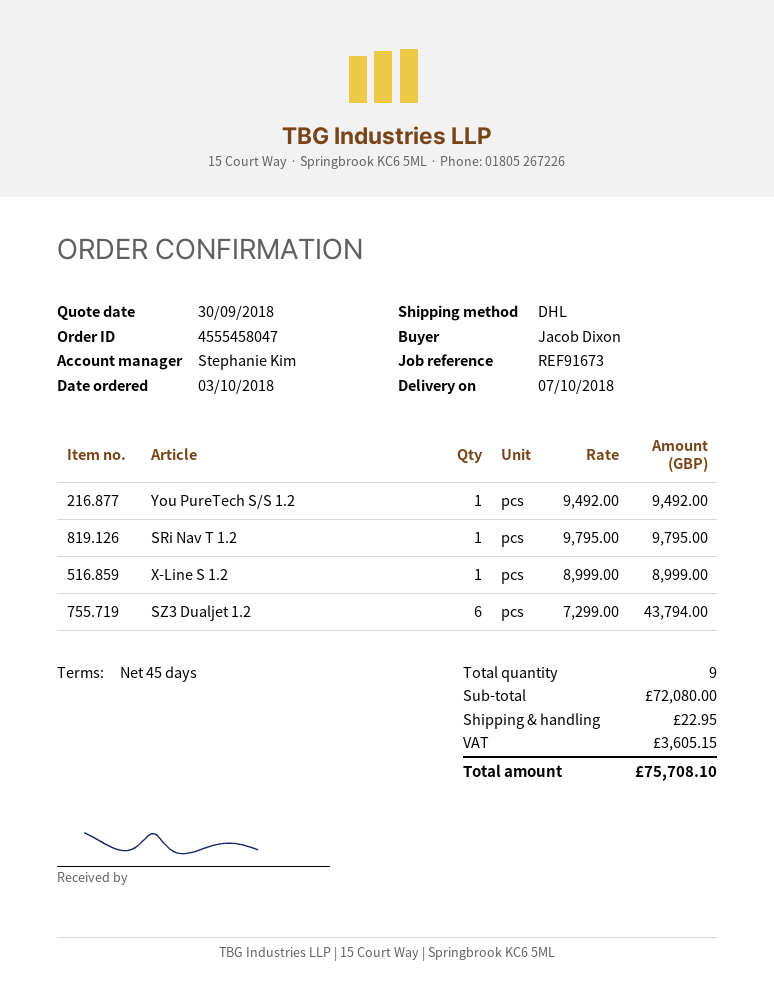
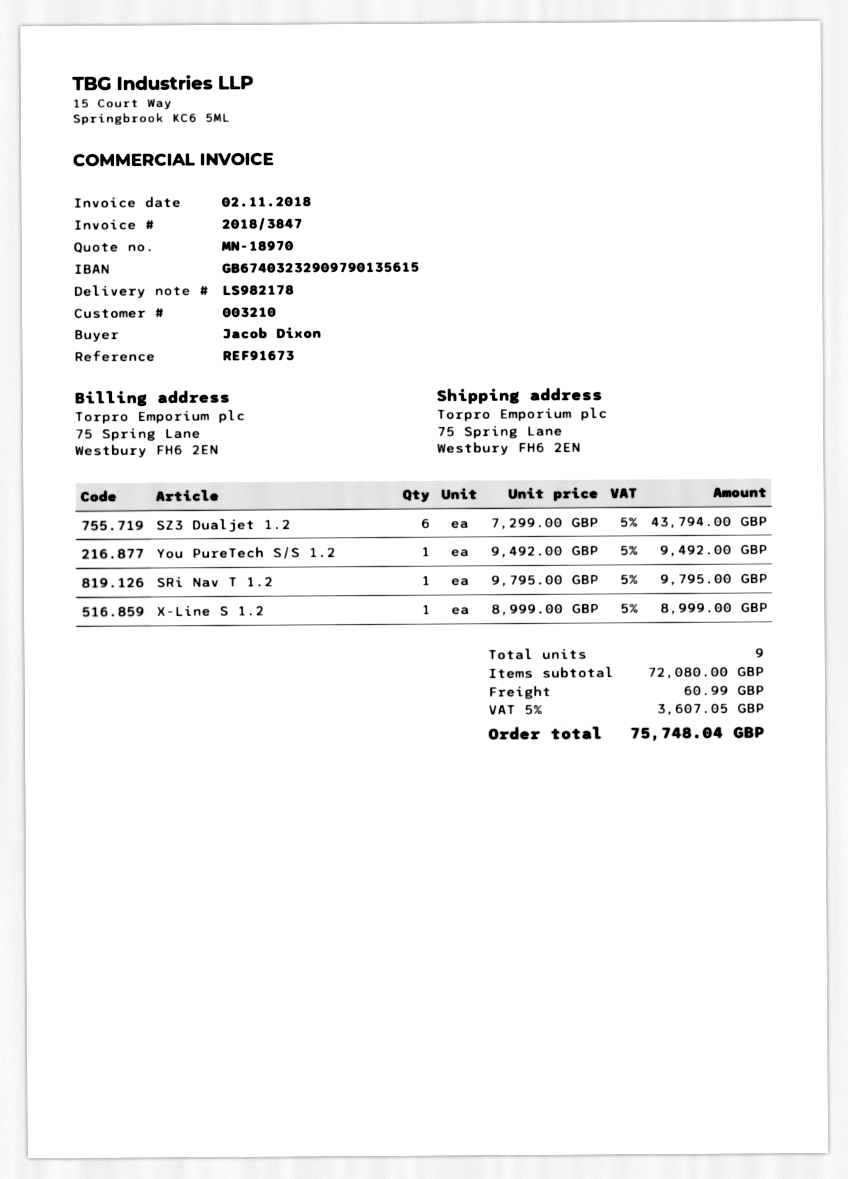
shipping: 22.95 -> 60.99
tax: 3605.15 -> 3607.05
total: 75708.10 -> 75748.04

